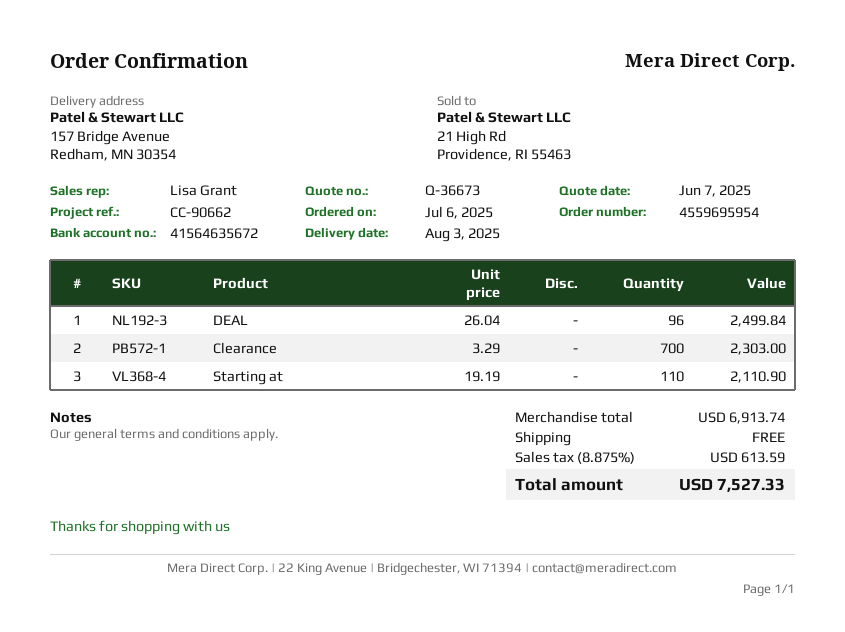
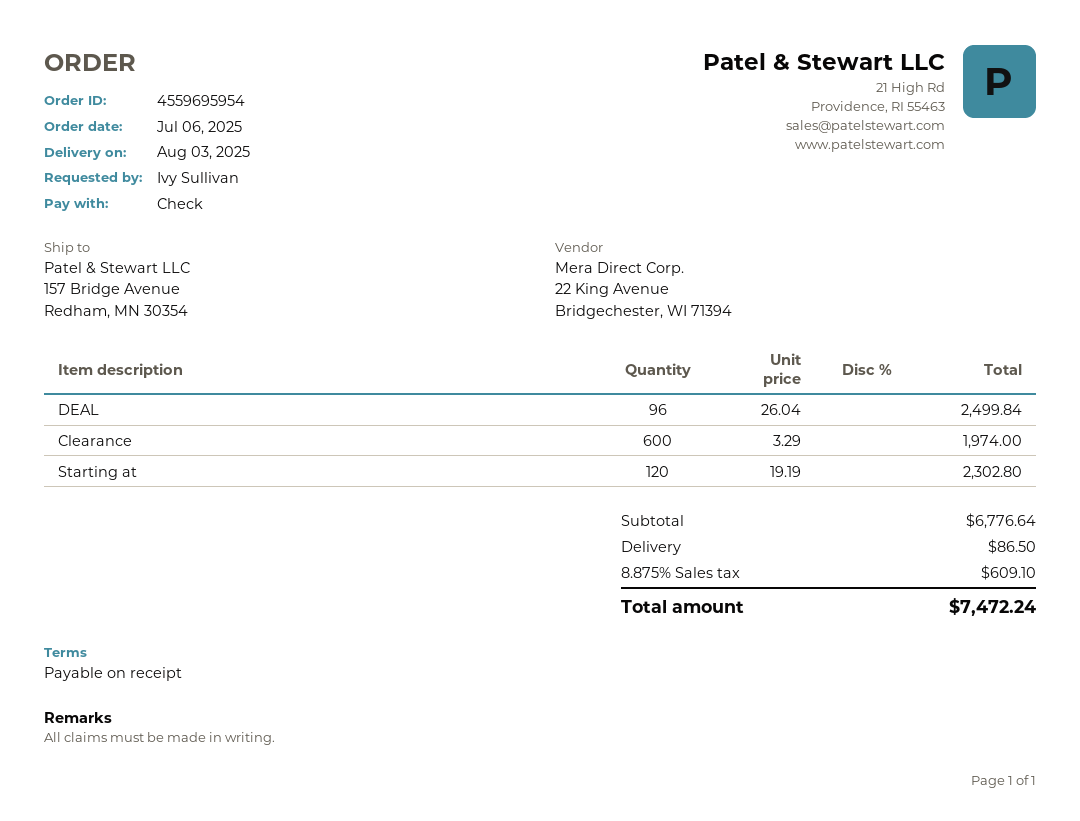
Clearance: 700 x 3.29 = 2303.00 -> 600 x 3.29 = 1974.00
Starting at: 110 x 19.19 = 2110.90 -> 120 x 19.19 = 2302.80
subtotal: 6913.74 -> 6776.64
shipping: 0.00 -> 86.50
tax: 8.875% = 613.59 -> 8.875% = 609.10
total: 7527.33 -> 7472.24

